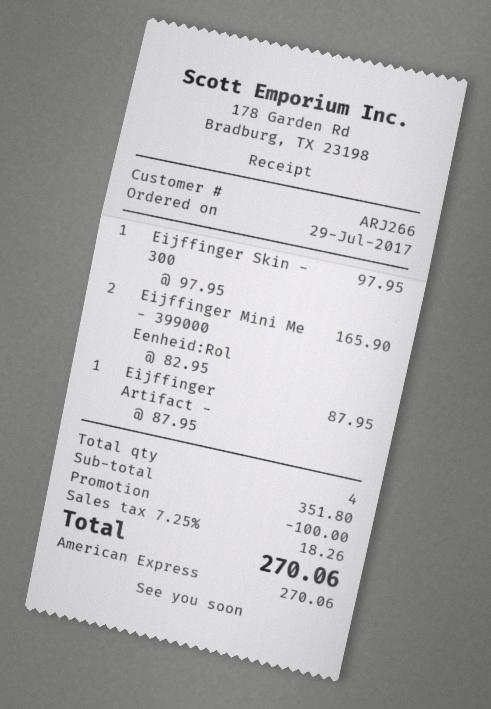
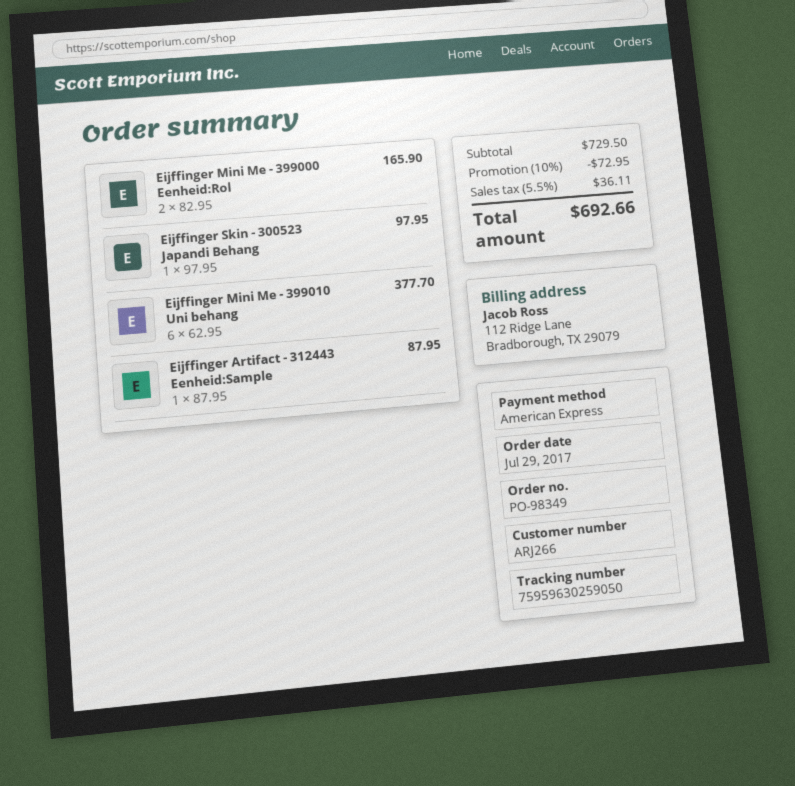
Eijffinger Mini Me - 399010 Uni behang: none -> 6 x 62.95 = 377.70
subtotal: 351.80 -> 729.50
discount: 100.00 -> 72.95
tax: 7.25% = 18.26 -> 5.5% = 36.11
total: 270.06 -> 692.66

